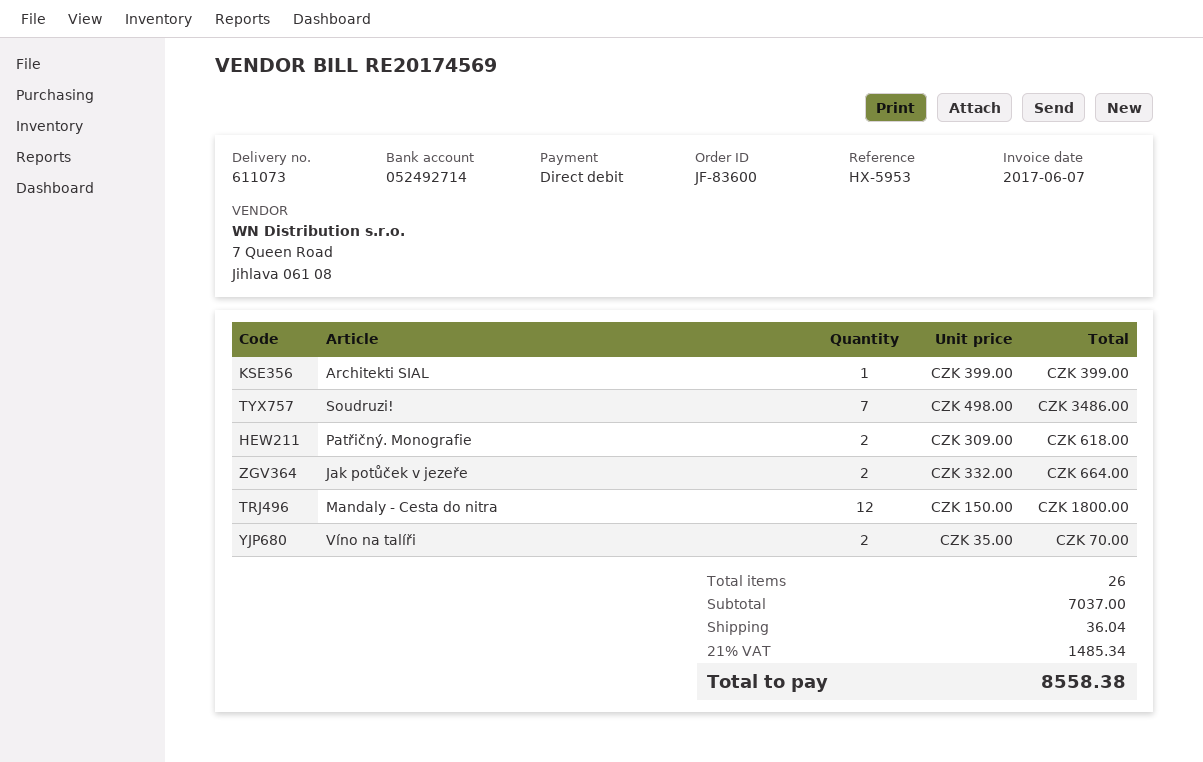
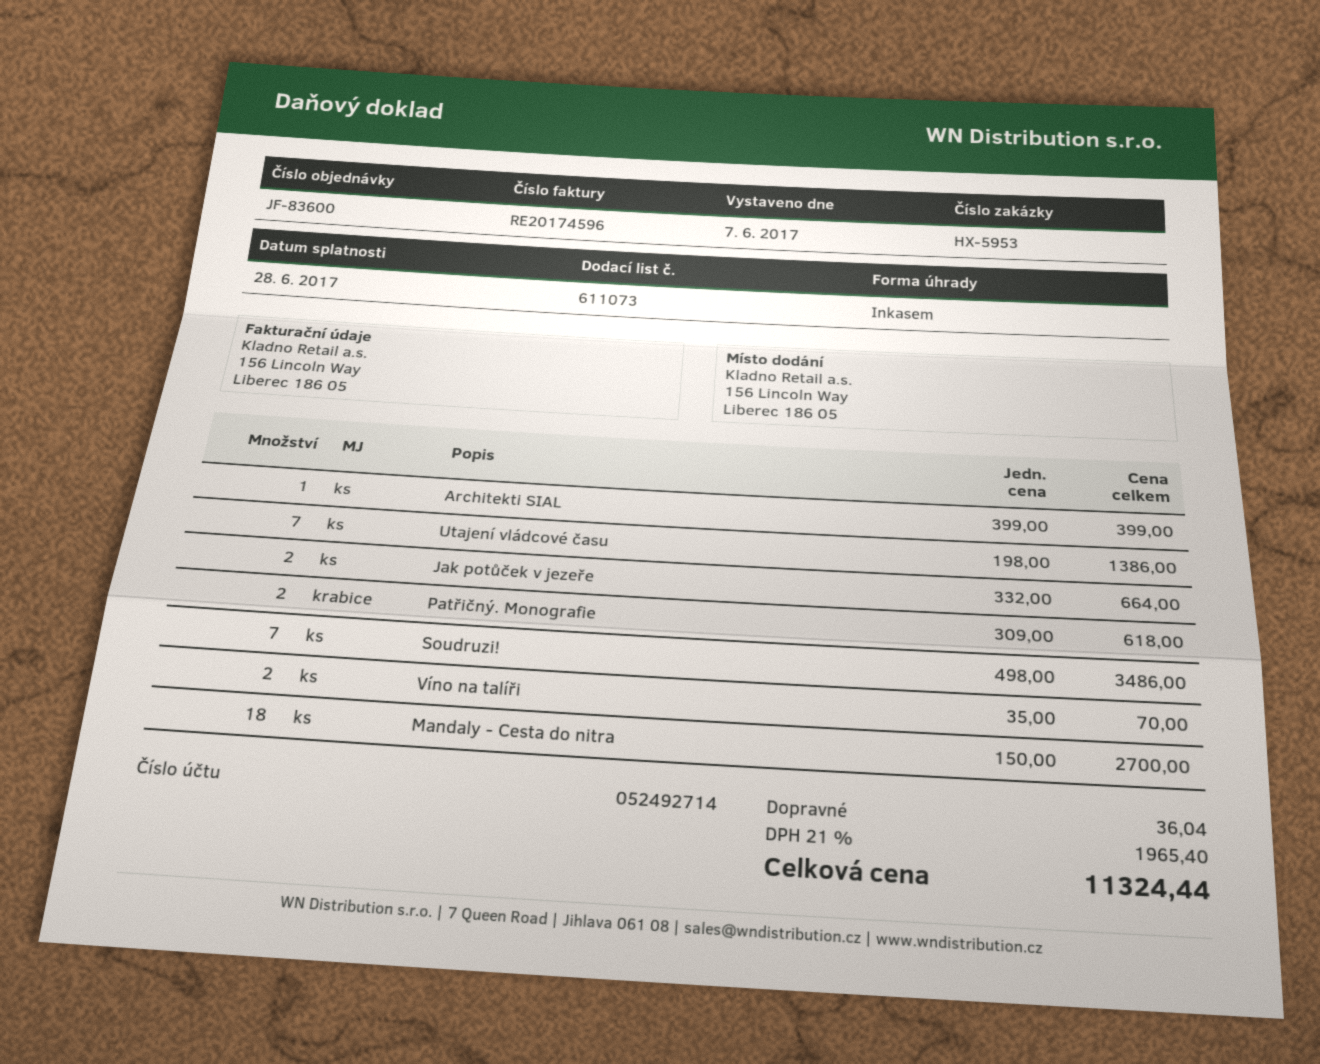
invoice number: RE20174569 -> RE20174596
Mandaly - Cesta do nitra: 12 x 150.00 = 1800.00 -> 18 x 150.00 = 2700.00
Utajení vládcové času: none -> 7 x 198.00 = 1386.00
tax: 21% = 1485.34 -> 21% = 1965.40
total: 8558.38 -> 11324.44

